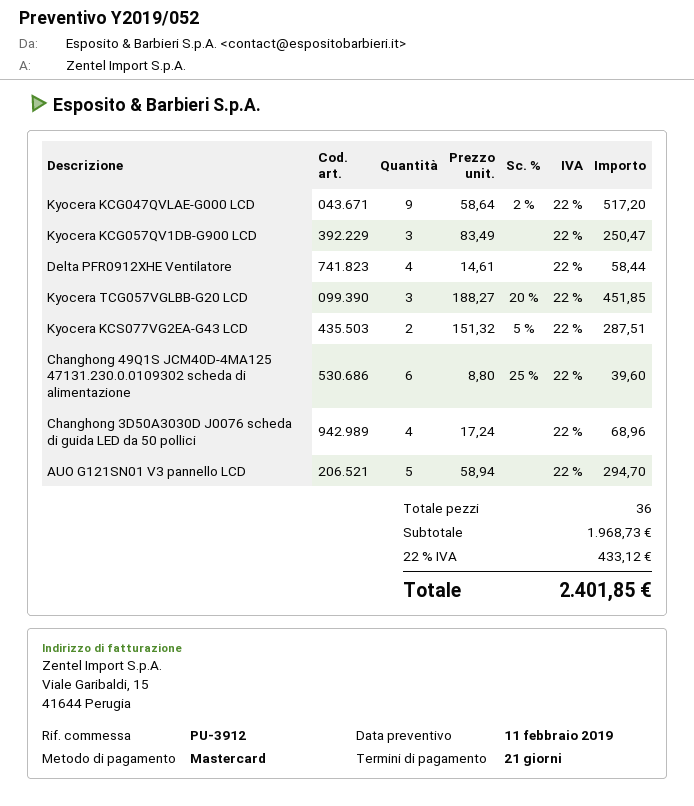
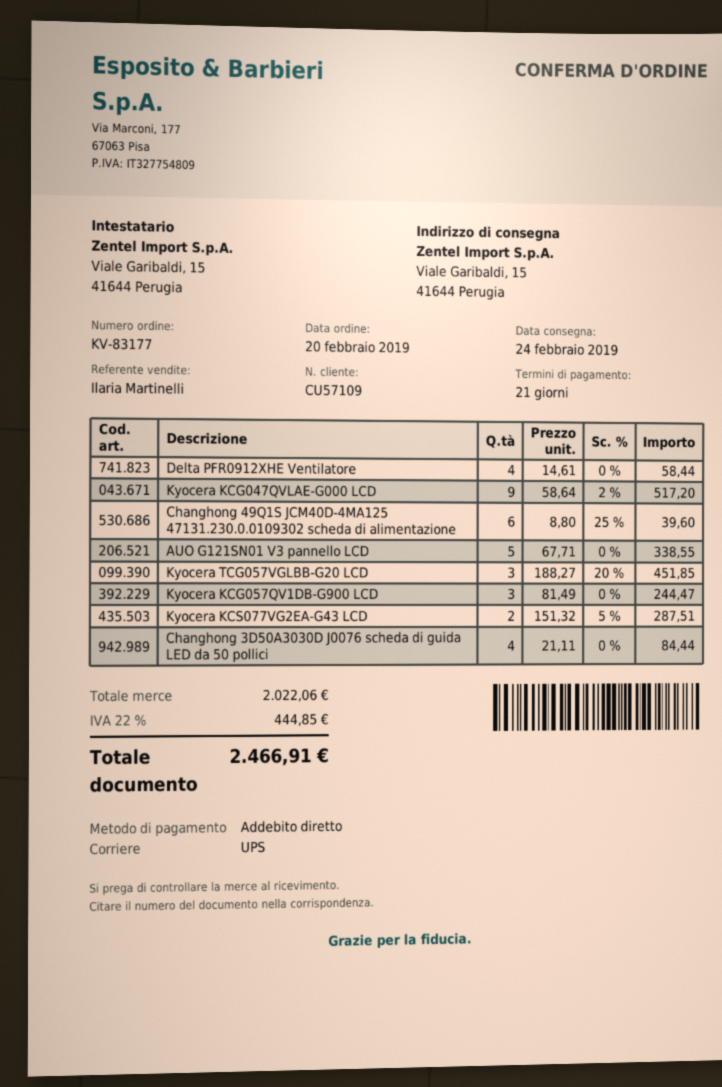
payment method: Mastercard -> direct debit
Kyocera KCG057QV1DB-G900 LCD: 3 x 83.49 = 250.47 -> 3 x 81.49 = 244.47
Changhong 3D50A3030D J0076 scheda di guida LED da 50 pollici: 4 x 17.24 = 68.96 -> 4 x 21.11 = 84.44
AUO G121SN01 V3 pannello LCD: 5 x 58.94 = 294.70 -> 5 x 67.71 = 338.55
subtotal: 1968.73 -> 2022.06
tax: 22% = 433.12 -> 22% = 444.85
total: 2401.85 -> 2466.91

